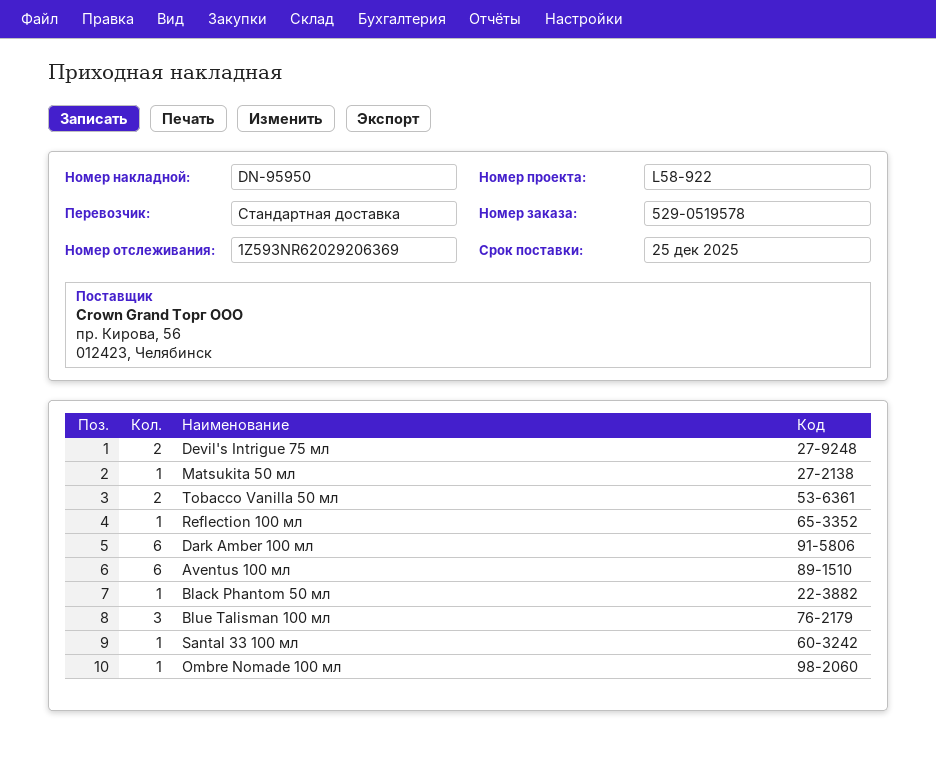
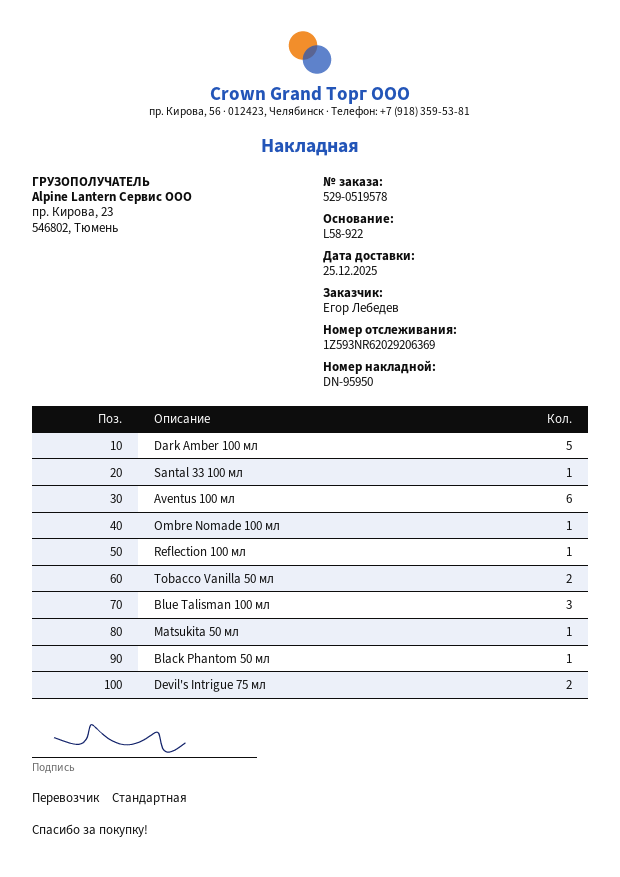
Dark Amber 100 мл: 6 -> 5

